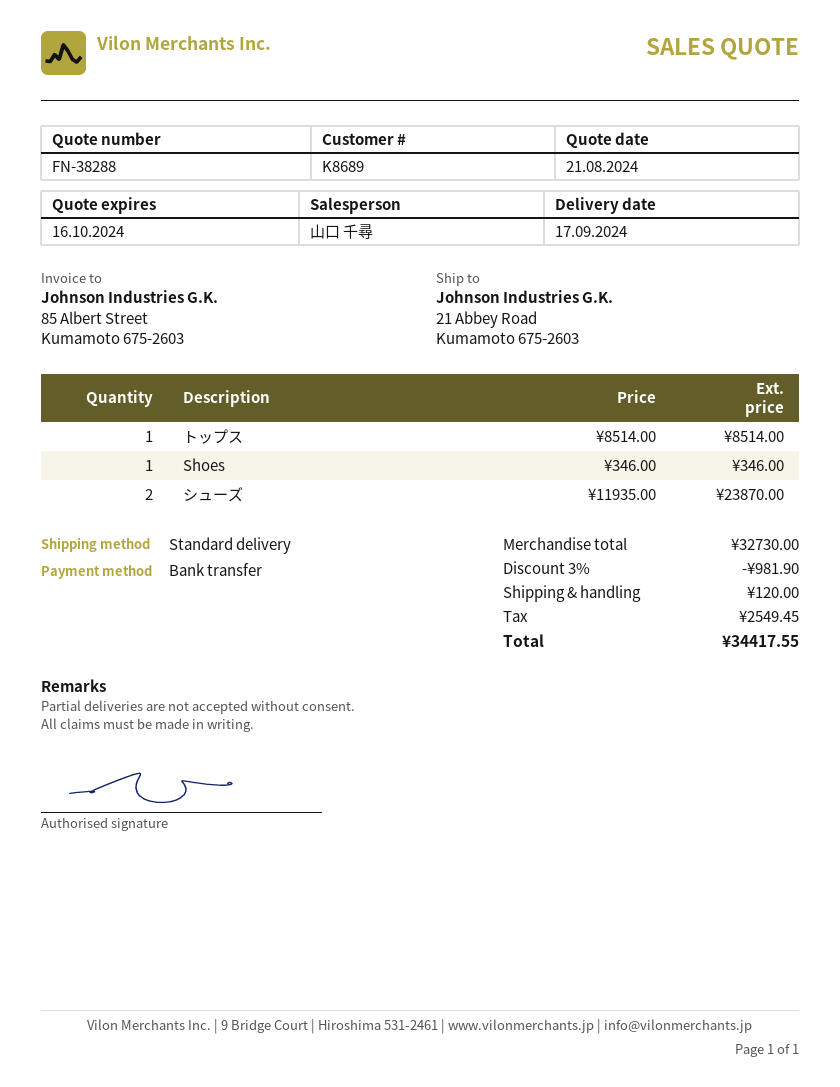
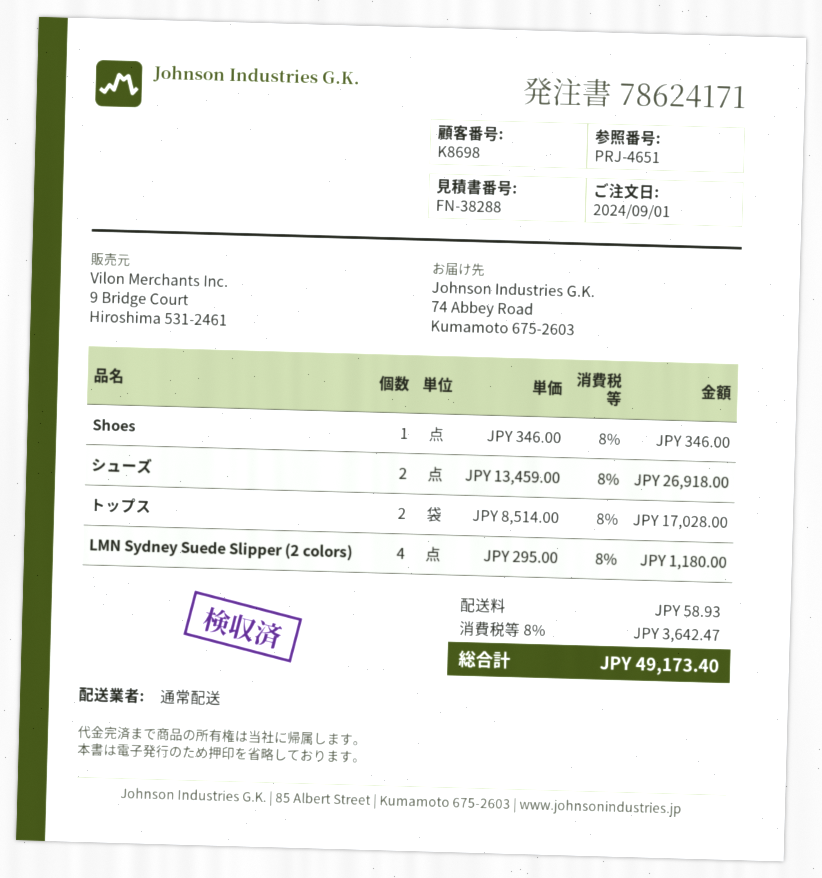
customer number: K8689 -> K8698
ship to: 21 Abbey Road, Kumamoto 675-2603 -> 74 Abbey Road, Kumamoto 675-2603
トップス: 1 x 8514.00 = 8514.00 -> 2 x 8514.00 = 17028.00
シューズ: 2 x 11935.00 = 23870.00 -> 2 x 13459.00 = 26918.00
LMN Sydney Suede Slipper (2 colors): none -> 4 x 295.00 = 1180.00
discount: 3% = 981.90 -> none
shipping: 120.00 -> 58.93
tax: 2549.45 -> 3642.47
total: 34417.55 -> 49173.40

